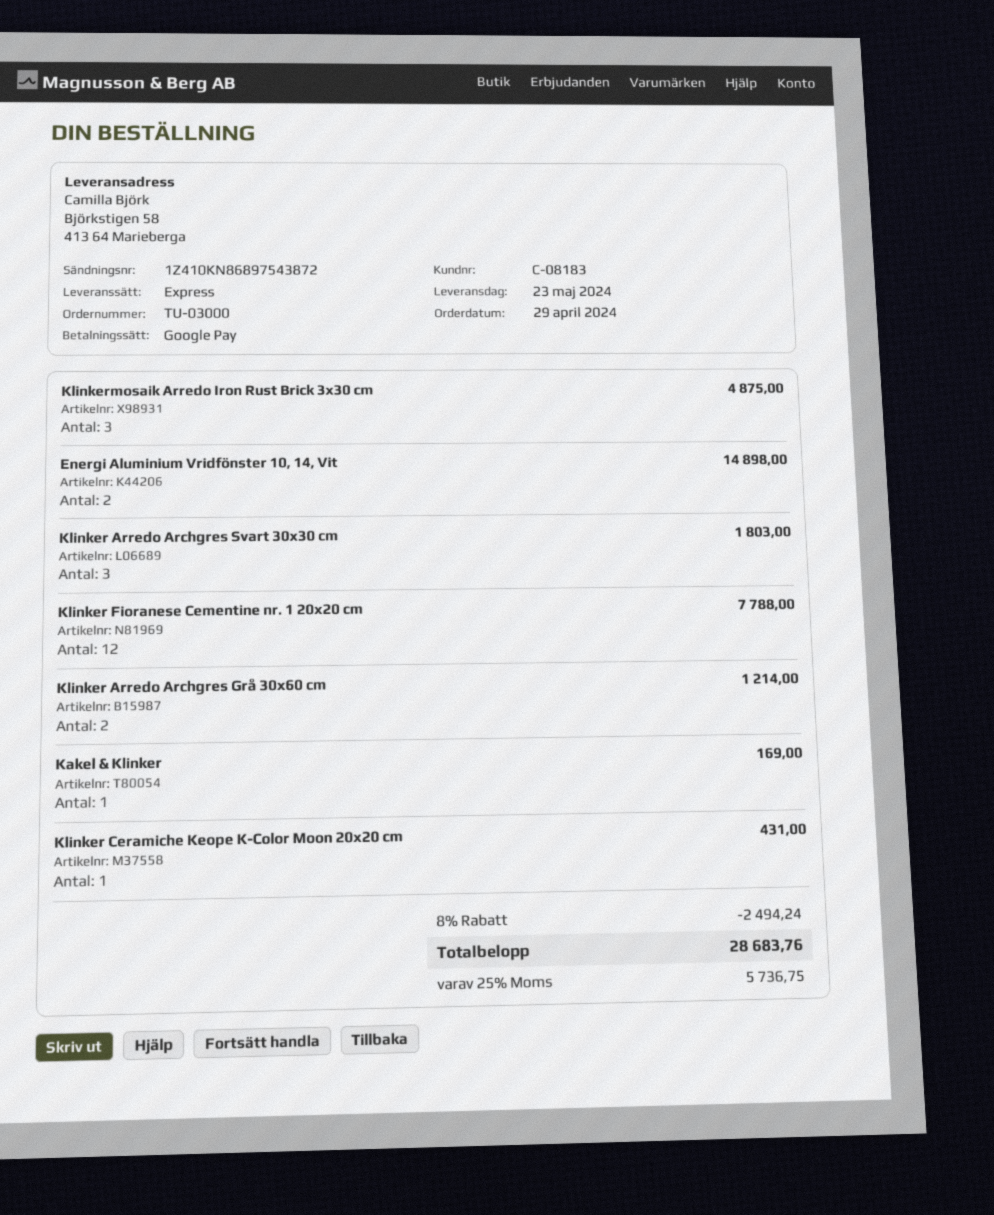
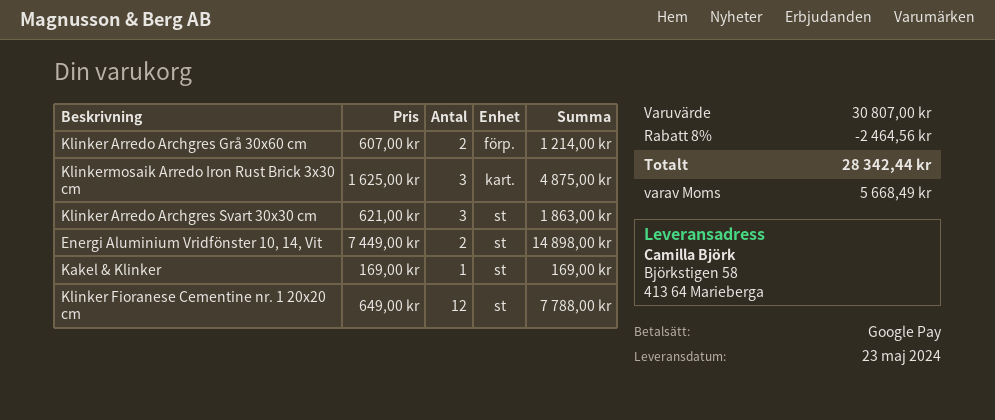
Klinker Arredo Archgres Svart 30x30 cm: 3 for 1803.00 -> 3 for 1863.00
Klinker Ceramiche Keope K-Color Moon 20x20 cm: 1 for 431.00 -> none
discount: 8% = 2494.24 -> 8% = 2464.56
tax: 5736.75 -> 5668.49
total: 28683.76 -> 28342.44

